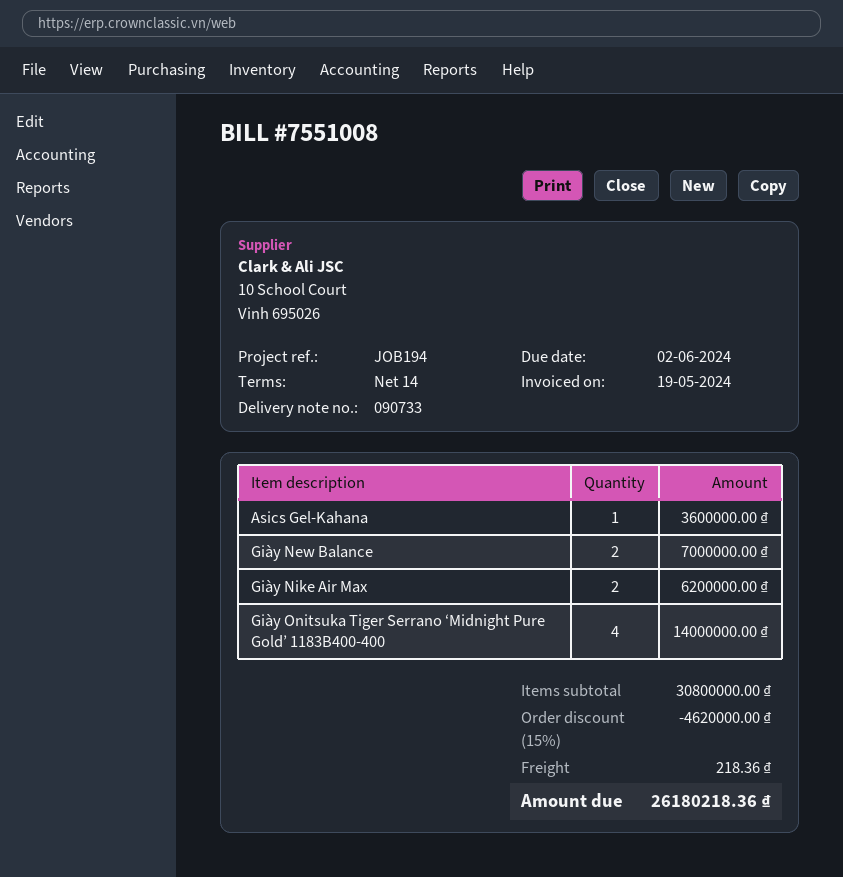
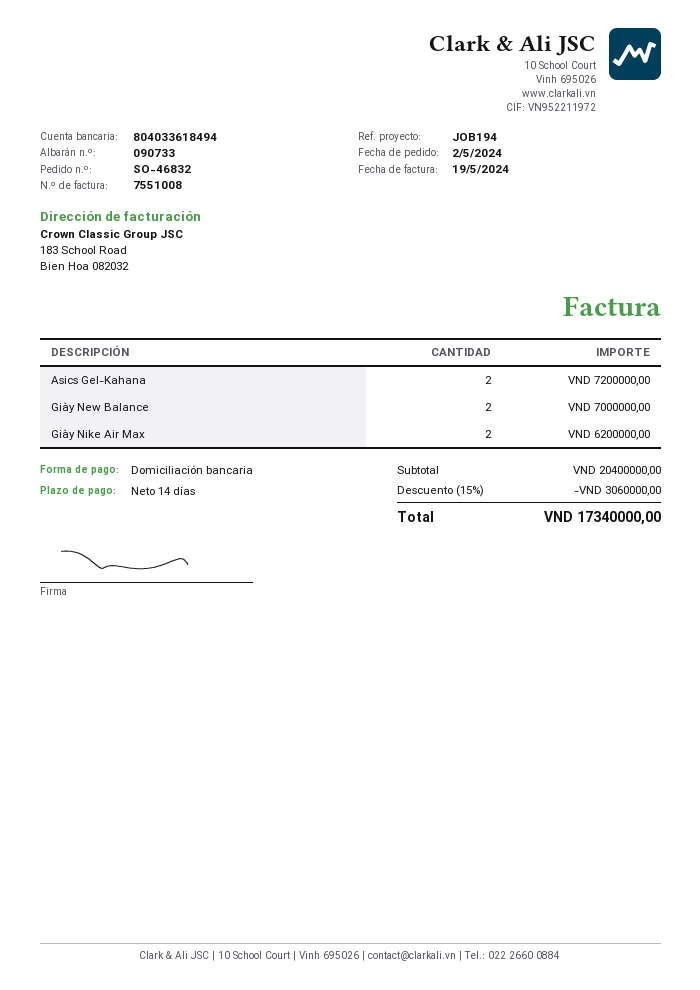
Asics Gel-Kahana: 1 for 3600000.00 -> 2 for 7200000.00
Giày Onitsuka Tiger Serrano ‘Midnight Pure Gold’ 1183B400-400: 4 for 14000000.00 -> none
subtotal: 30800000.00 -> 20400000.00
discount: 15% = 4620000.00 -> 15% = 3060000.00
shipping: 218.36 -> none
total: 26180218.36 -> 17340000.00

